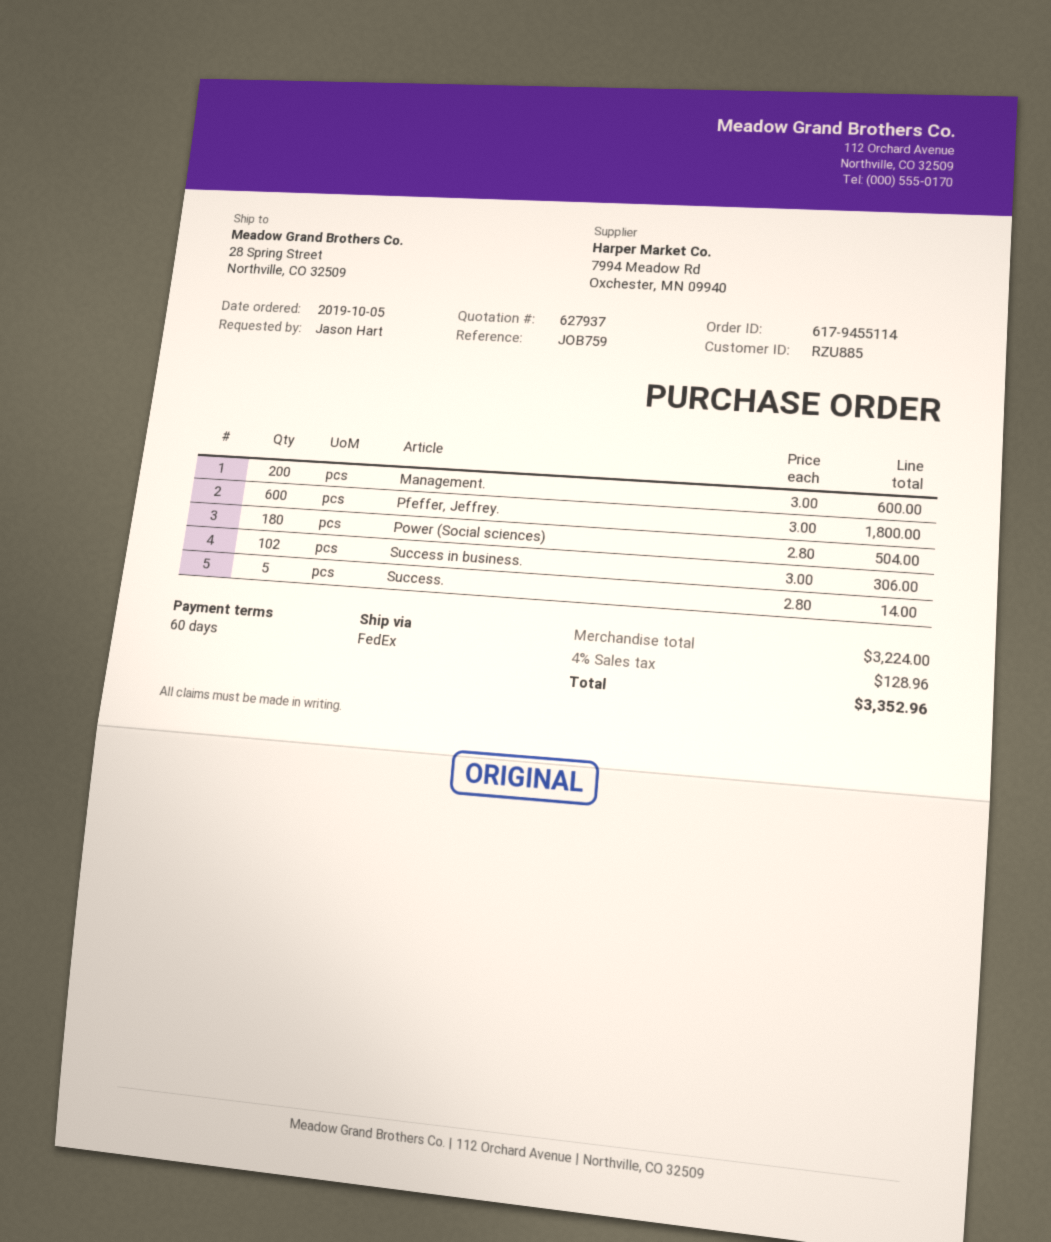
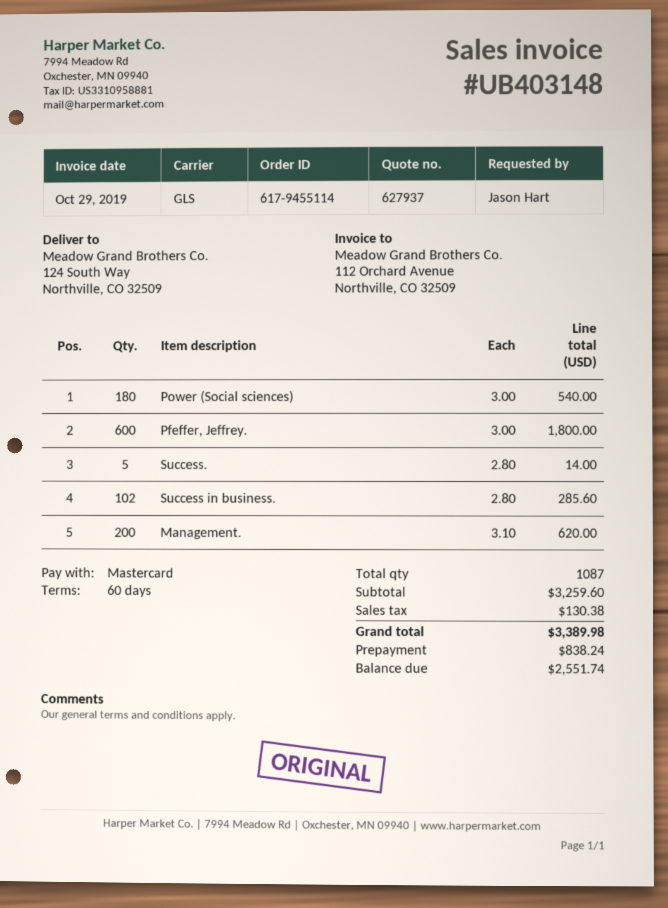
shipping method: FedEx -> GLS
ship to: 28 Spring Street, Northville, CO 32509 -> 124 South Way, Northville, CO 32509
Management.: 200 x 3.00 = 600.00 -> 200 x 3.10 = 620.00
Power (Social sciences): 180 x 2.80 = 504.00 -> 180 x 3.00 = 540.00
Success in business.: 102 x 3.00 = 306.00 -> 102 x 2.80 = 285.60
subtotal: 3224.00 -> 3259.60
tax: 128.96 -> 130.38
total: 3352.96 -> 3389.98

